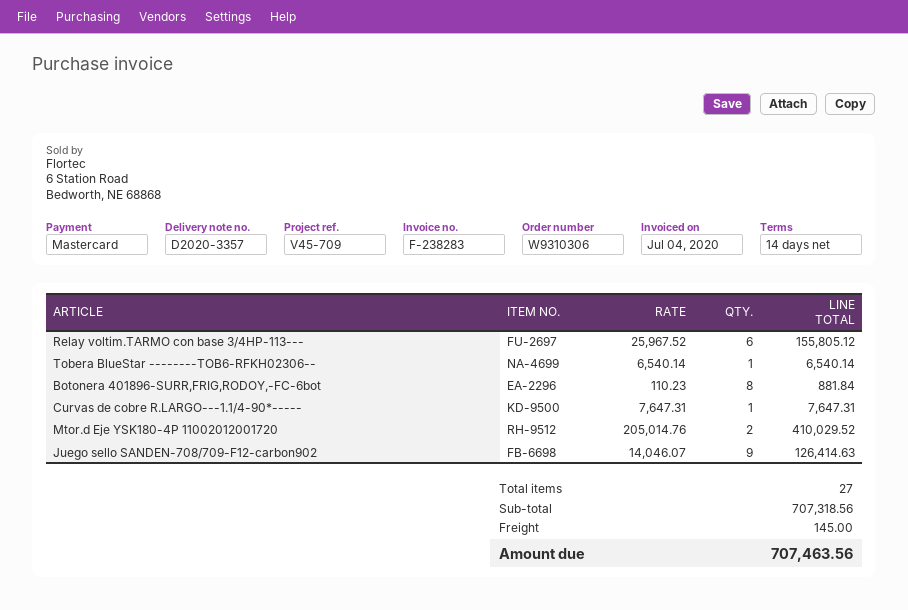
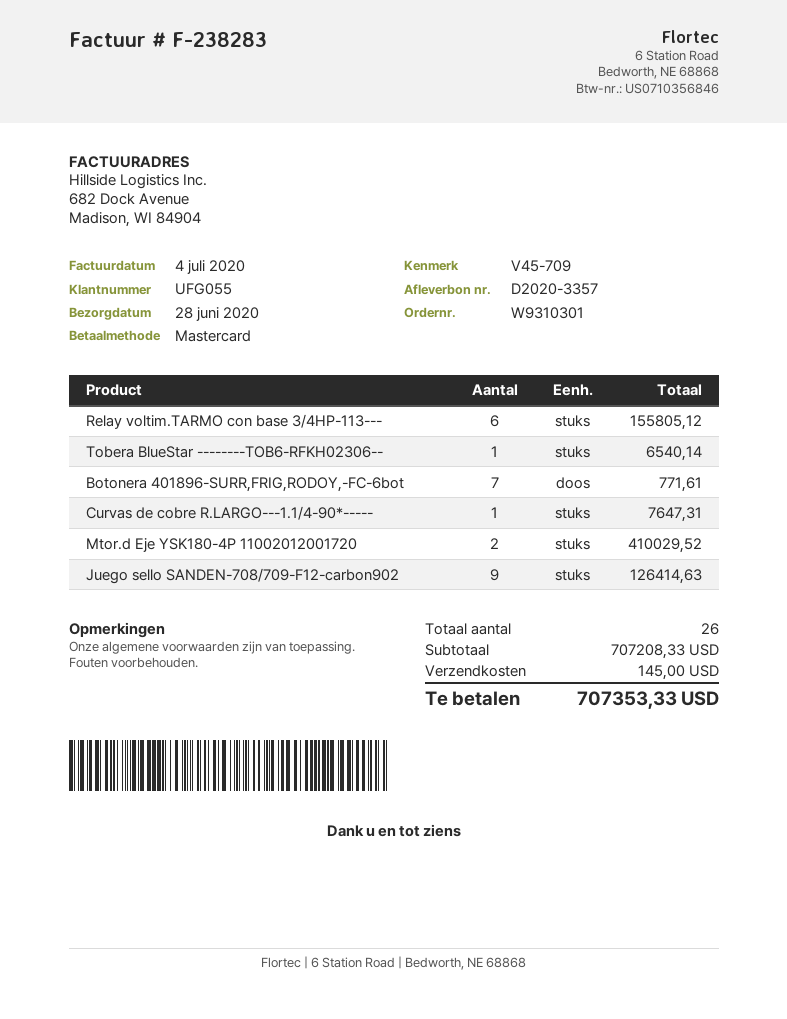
order number: W9310306 -> W9310301
Botonera 401896-SURR,FRIG,RODOY,-FC-6bot: 8 for 881.84 -> 7 for 771.61
total quantity: 27 -> 26
subtotal: 707318.56 -> 707208.33
total: 707463.56 -> 707353.33

